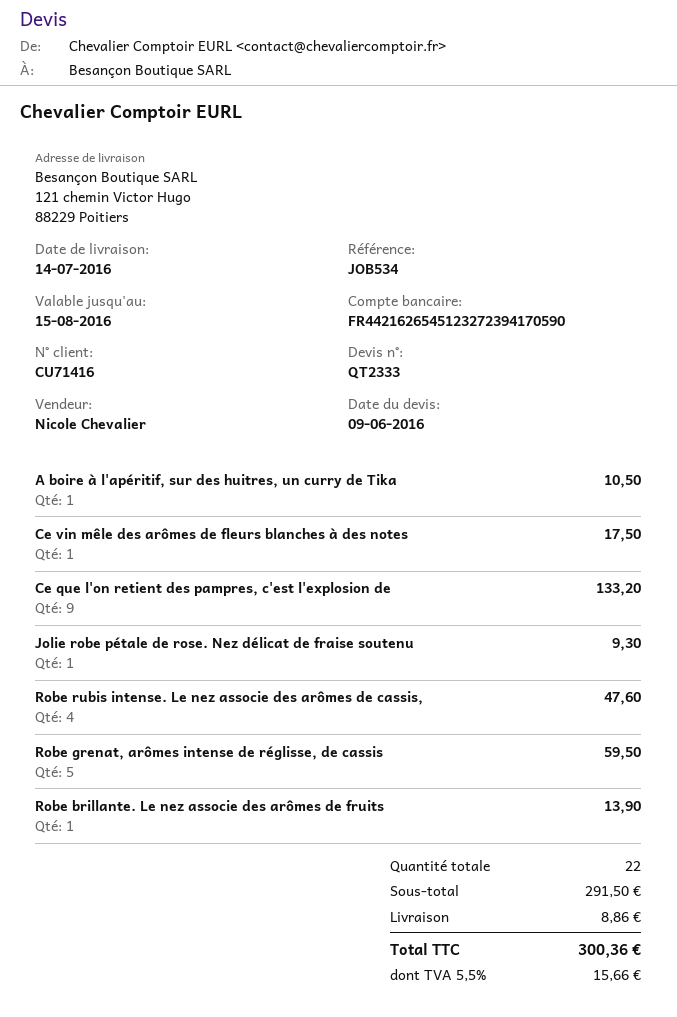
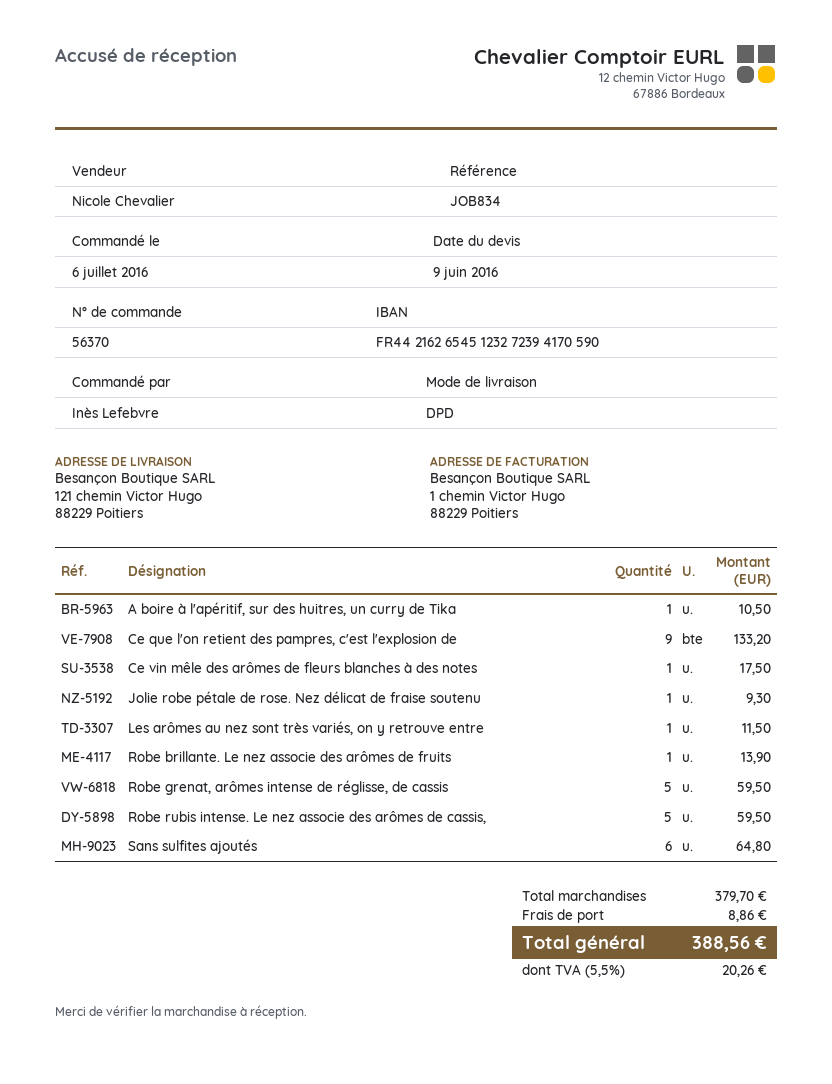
reference: JOB534 -> JOB834
Robe rubis intense. Le nez associe des arômes de cassis,: 4 for 47.60 -> 5 for 59.50
Les arômes au nez sont très variés, on y retrouve entre: none -> 1 for 11.50
Sans sulfites ajoutés: none -> 6 for 64.80
subtotal: 291.50 -> 379.70
tax: 5.5% = 15.66 -> 5.5% = 20.26
total: 300.36 -> 388.56

